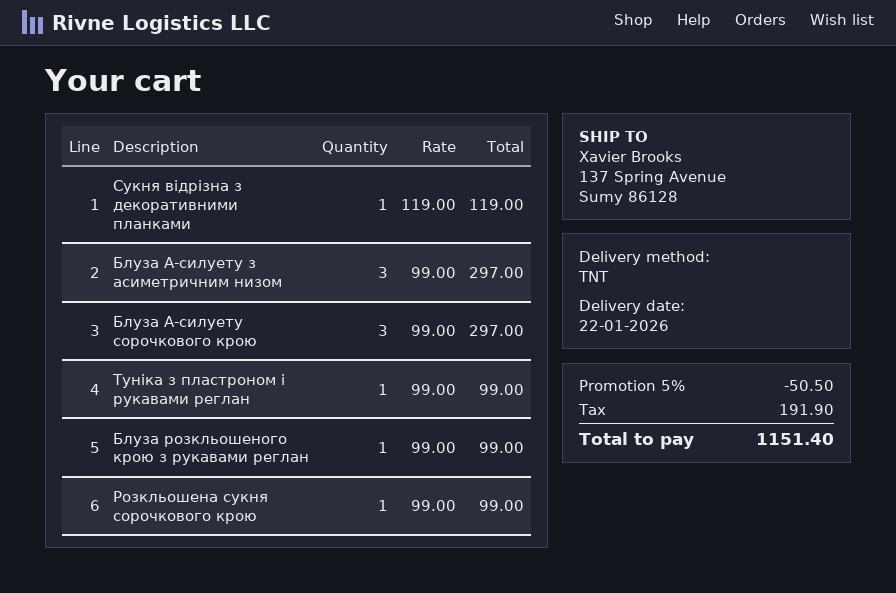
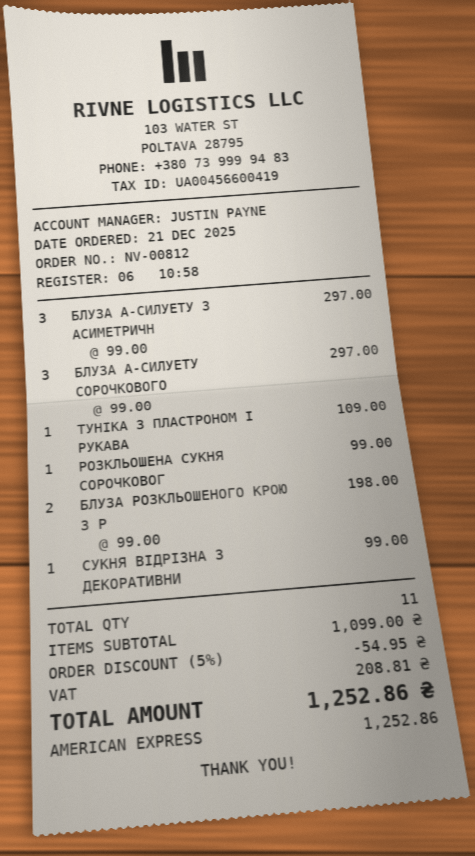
Сукня відрізна з декоративними планками: 1 x 119.00 = 119.00 -> 1 x 99.00 = 99.00
Туніка з пластроном і рукавами реглан: 1 x 99.00 = 99.00 -> 1 x 109.00 = 109.00
Блуза розкльошеного крою з рукавами реглан: 1 x 99.00 = 99.00 -> 2 x 99.00 = 198.00
discount: 5% = 50.50 -> 5% = 54.95
tax: 191.90 -> 208.81
total: 1151.40 -> 1252.86

